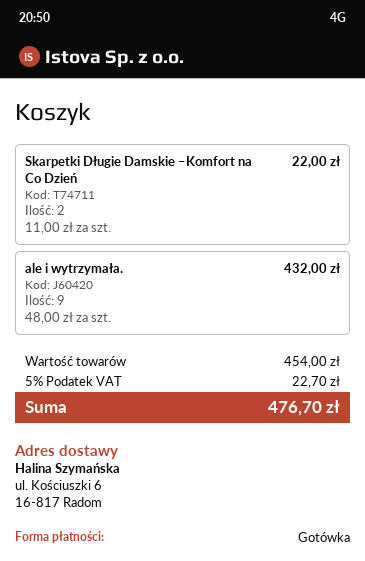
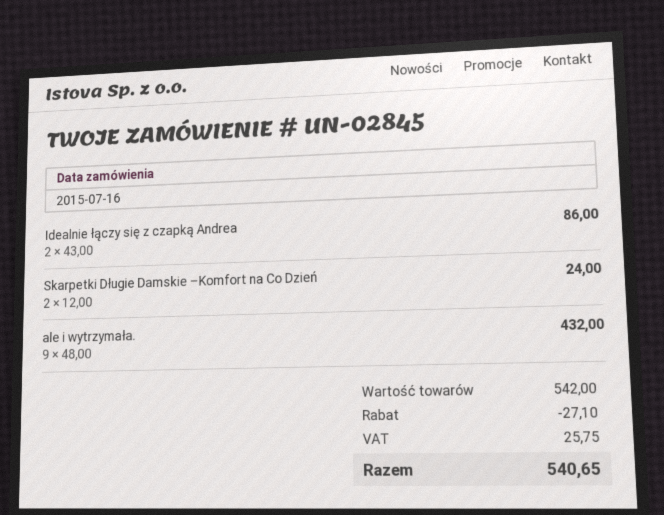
Skarpetki Długie Damskie –Komfort na Co Dzień: 2 x 11.00 = 22.00 -> 2 x 12.00 = 24.00
Idealnie łączy się z czapką Andrea: none -> 2 x 43.00 = 86.00
subtotal: 454.00 -> 542.00
discount: none -> 27.10
tax: 22.70 -> 25.75
total: 476.70 -> 540.65

